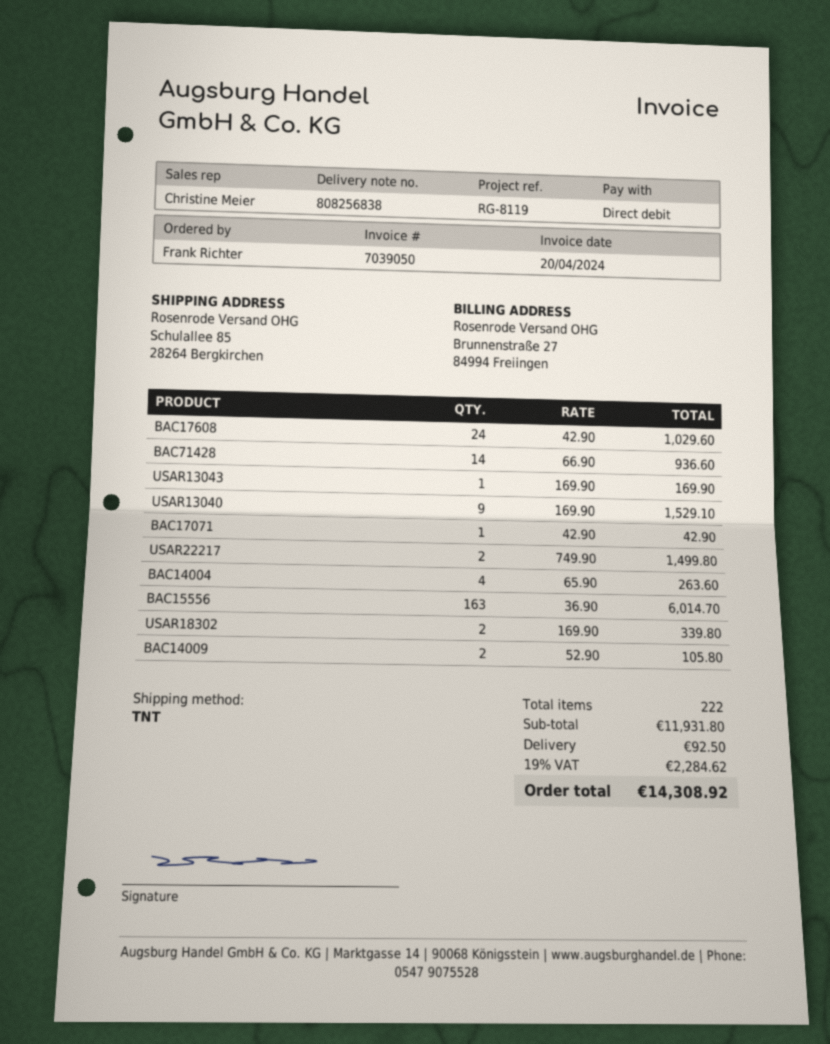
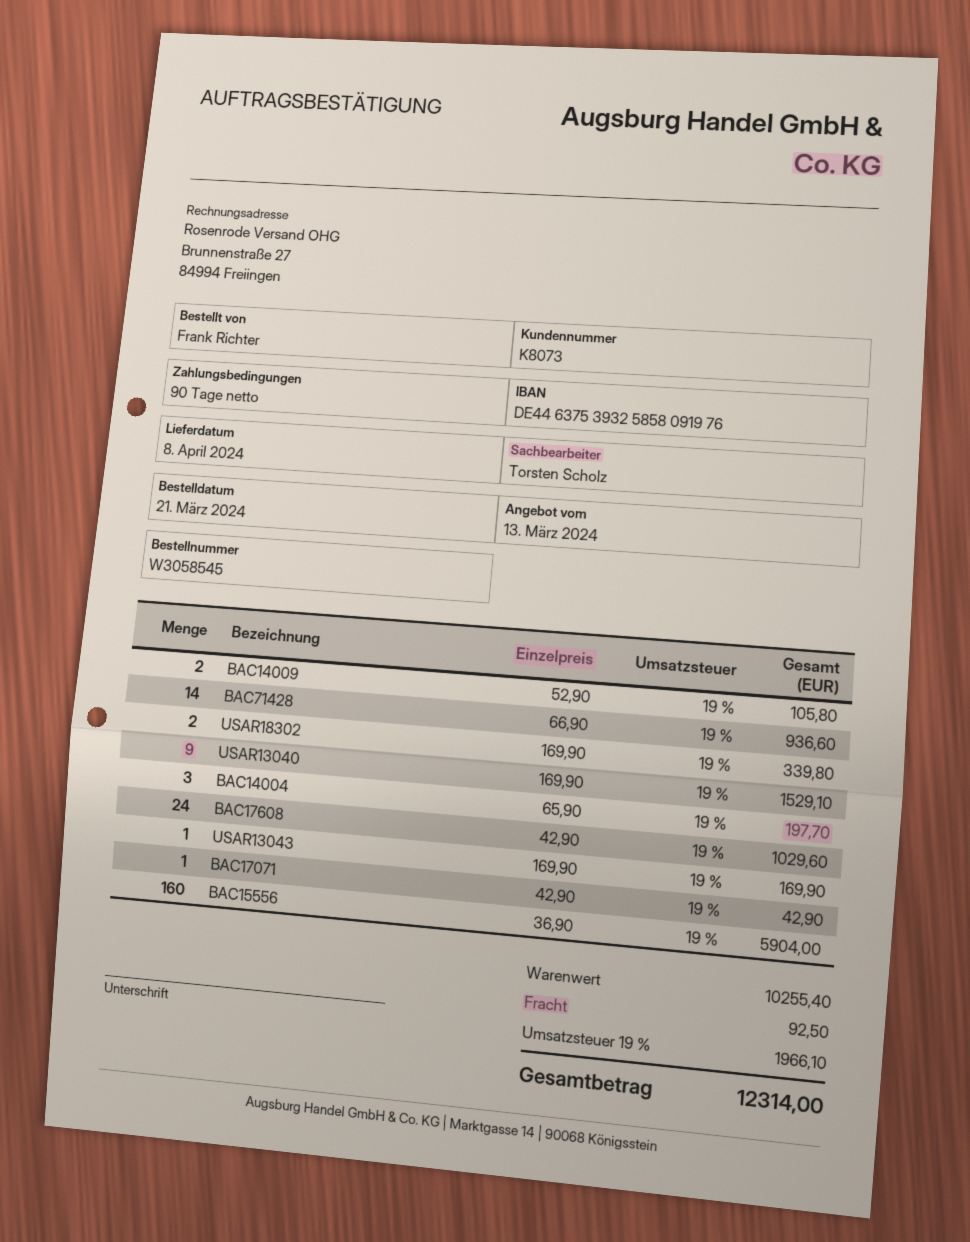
sales rep: Christine Meier -> Torsten Scholz
USAR22217: 2 x 749.90 = 1499.80 -> none
BAC14004: 4 x 65.90 = 263.60 -> 3 x 65.90 = 197.70
BAC15556: 163 x 36.90 = 6014.70 -> 160 x 36.90 = 5904.00
subtotal: 11931.80 -> 10255.40
tax: 19% = 2284.62 -> 19% = 1966.10
total: 14308.92 -> 12314.00

